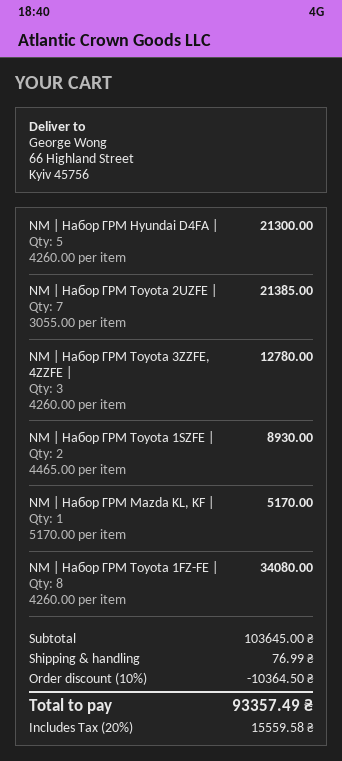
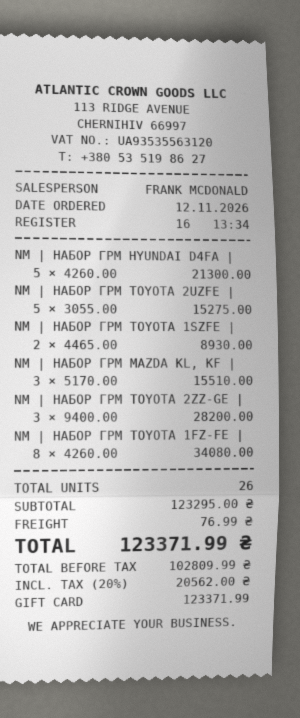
NM | Набор ГРМ Toyota 2UZFE |: 7 x 3055.00 = 21385.00 -> 5 x 3055.00 = 15275.00
NM | Набор ГРМ Toyota 3ZZFE, 4ZZFE |: 3 x 4260.00 = 12780.00 -> none
NM | Набор ГРМ Mazda KL, KF |: 1 x 5170.00 = 5170.00 -> 3 x 5170.00 = 15510.00
NM | НАБОР ГРМ TOYOTA 2ZZ-GE |: none -> 3 x 9400.00 = 28200.00
subtotal: 103645.00 -> 123295.00
discount: 10% = 10364.50 -> none
tax: 20% = 15559.58 -> 20% = 20562.00
total: 93357.49 -> 123371.99

